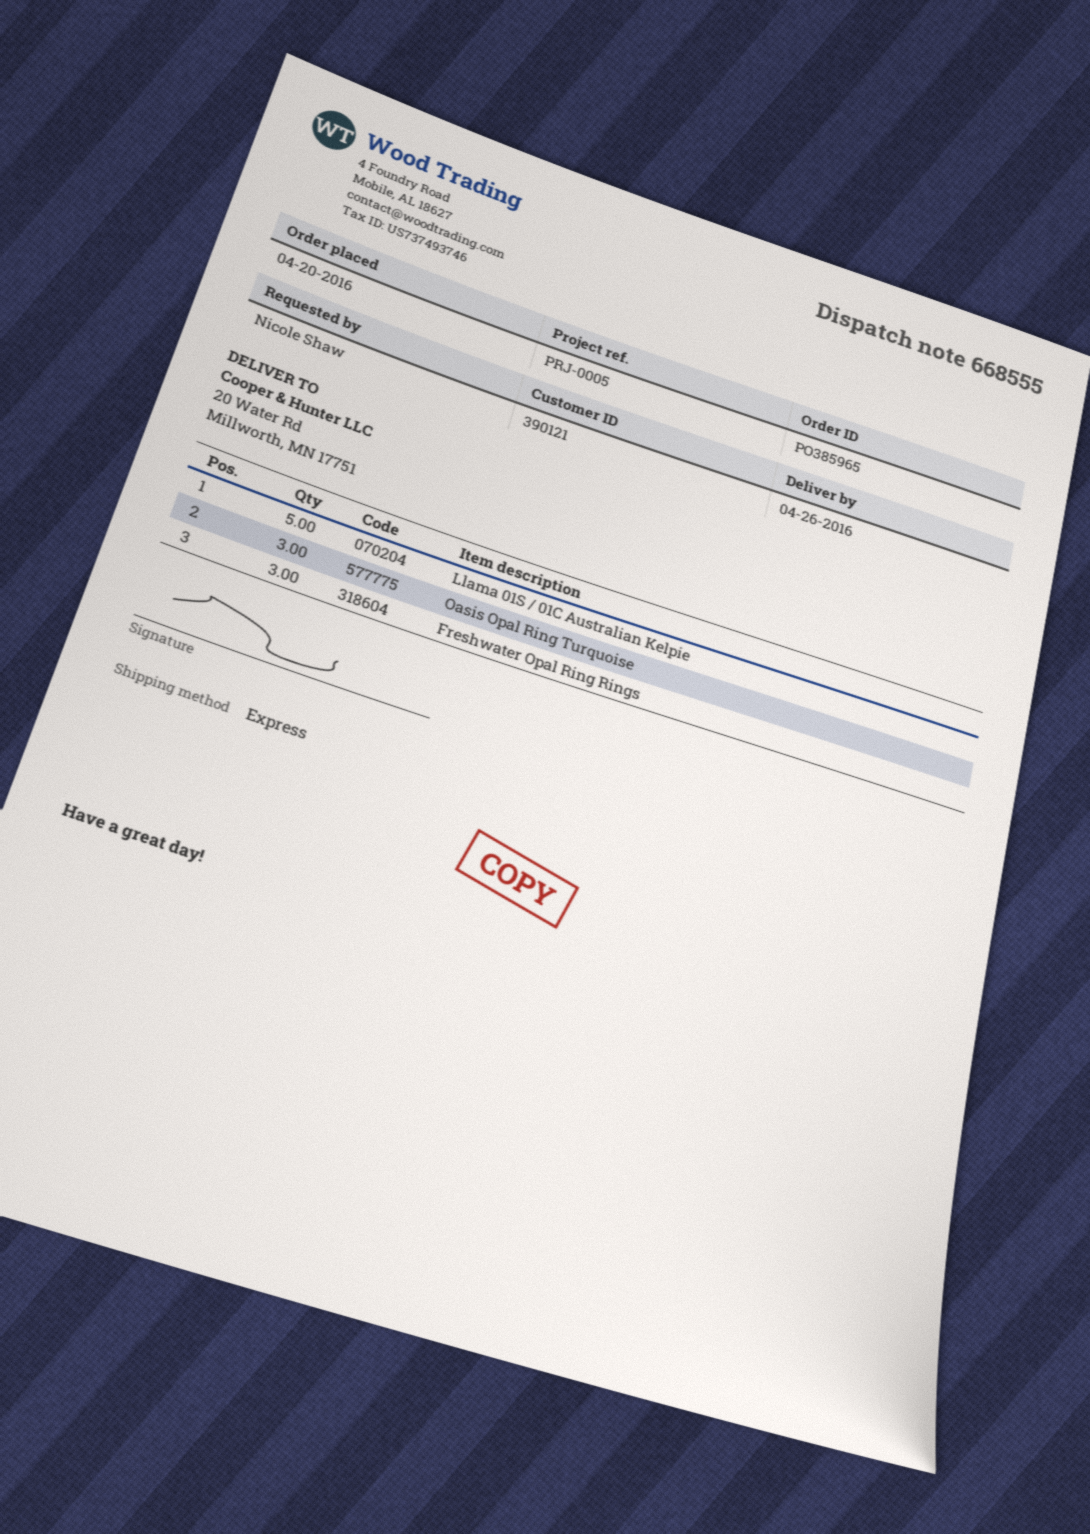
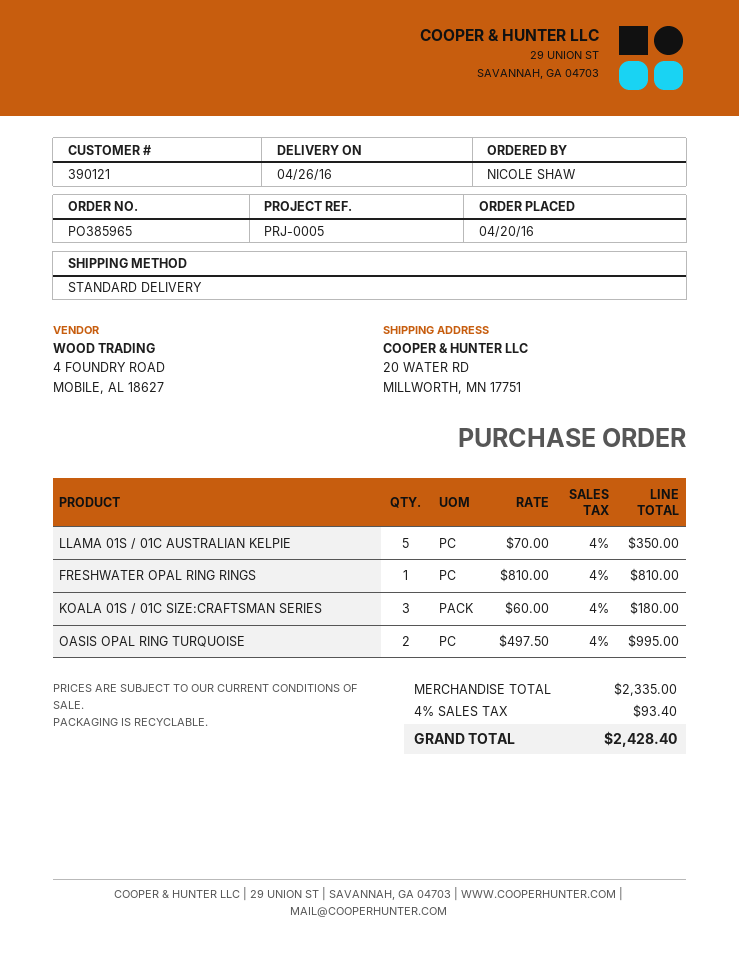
shipping method: express -> standard
Oasis Opal Ring Turquoise: 3 -> 2
Freshwater Opal Ring Rings: 3 -> 1
KOALA 01S / 01C SIZE:CRAFTSMAN SERIES: none -> 3

